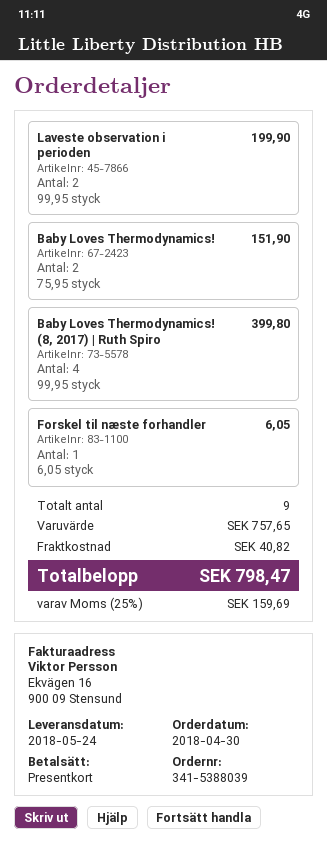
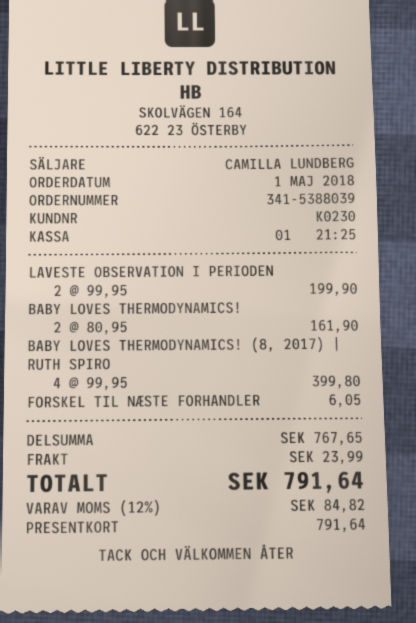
order date: 2018-04-30 -> 2018-05-01
Baby Loves Thermodynamics!: 2 x 75.95 = 151.90 -> 2 x 80.95 = 161.90
subtotal: 757.65 -> 767.65
shipping: 40.82 -> 23.99
tax: 25% = 159.69 -> 12% = 84.82
total: 798.47 -> 791.64

